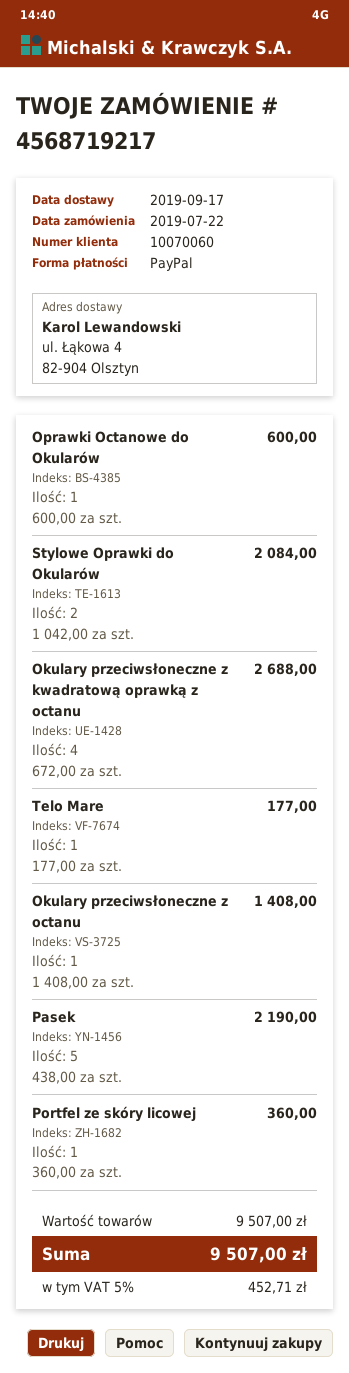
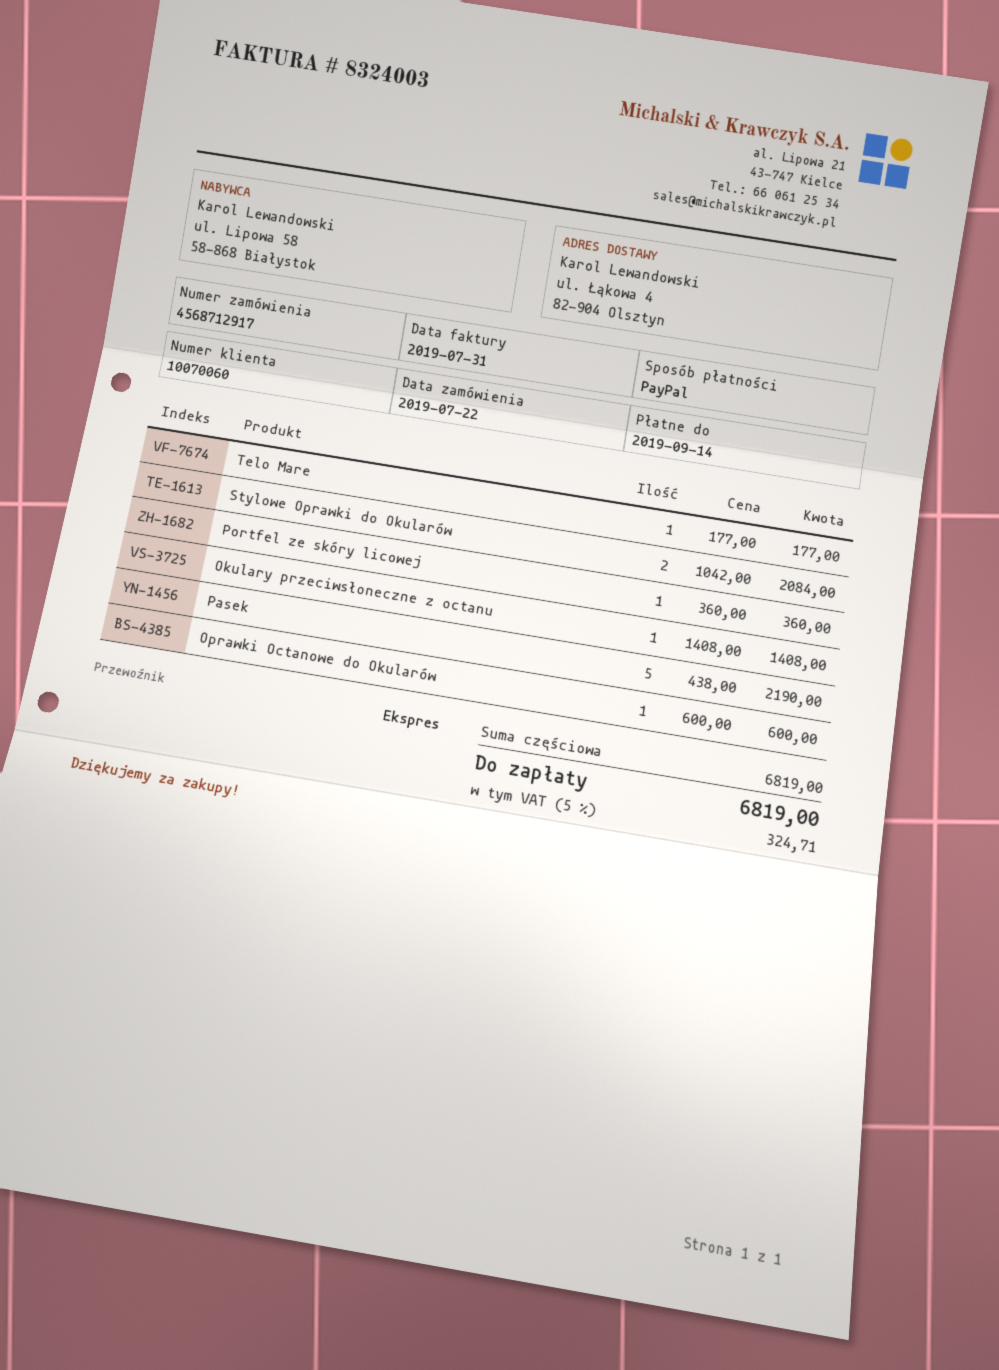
order number: 4568719217 -> 4568712917
Okulary przeciwsłoneczne z kwadratową oprawką z octanu: 4 x 672.00 = 2688.00 -> none
subtotal: 9507.00 -> 6819.00
tax: 5% = 452.71 -> 5% = 324.71
total: 9507.00 -> 6819.00

